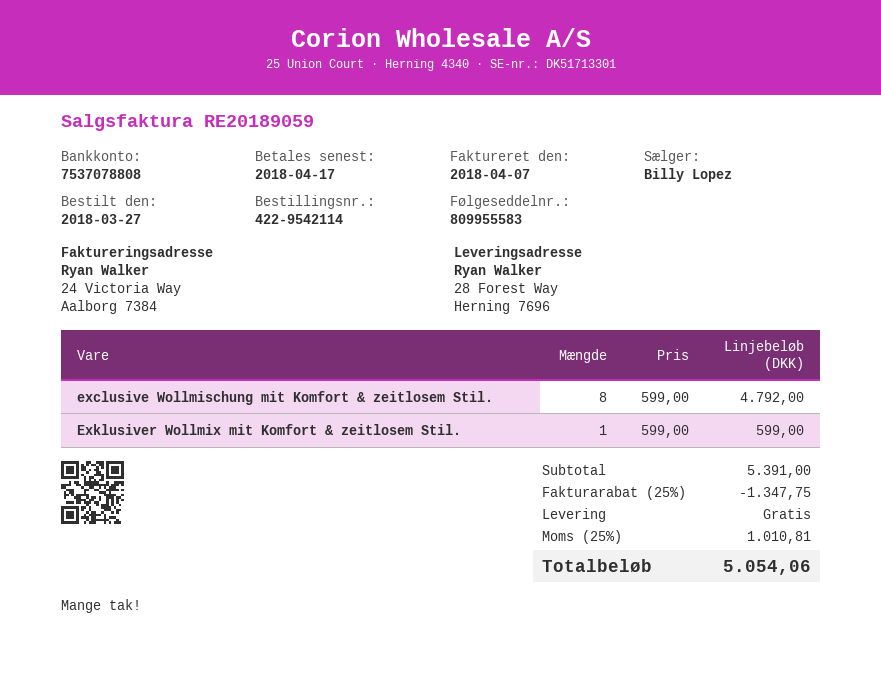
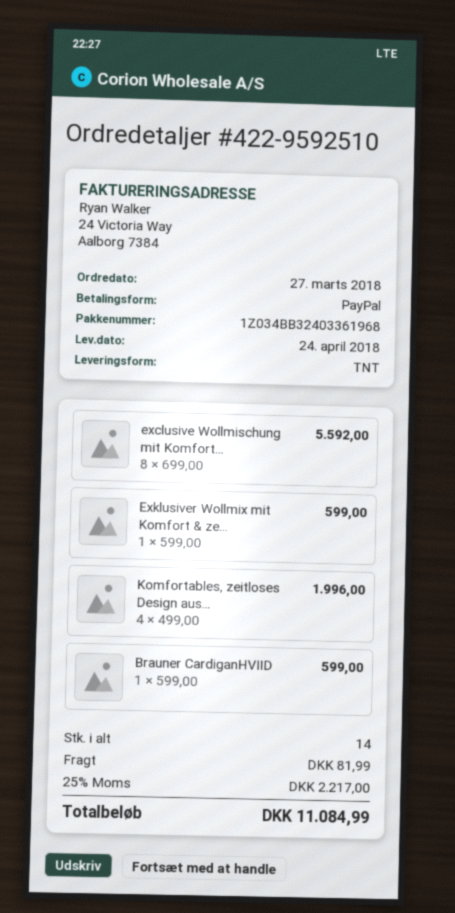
order number: 422-9542114 -> 422-9592510
exclusive Wollmischung mit Komfort & zeitlosem Stil.: 8 x 599.00 = 4792.00 -> 8 x 699.00 = 5592.00
Komfortables, zeitloses Design aus...: none -> 4 x 499.00 = 1996.00
Brauner CardiganHVIID: none -> 1 x 599.00 = 599.00
discount: 25% = 1347.75 -> none
shipping: 0.00 -> 81.99
tax: 25% = 1010.81 -> 25% = 2217.00
total: 5054.06 -> 11084.99

